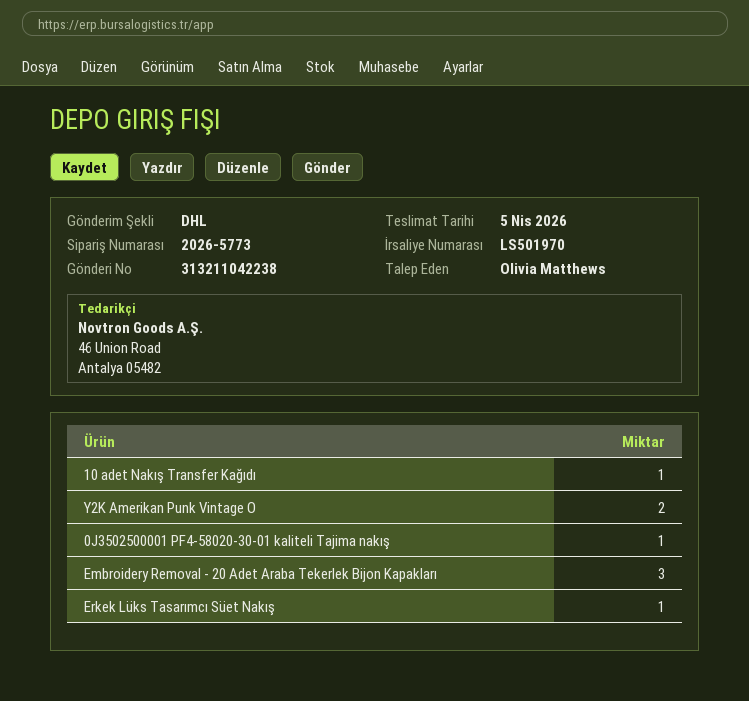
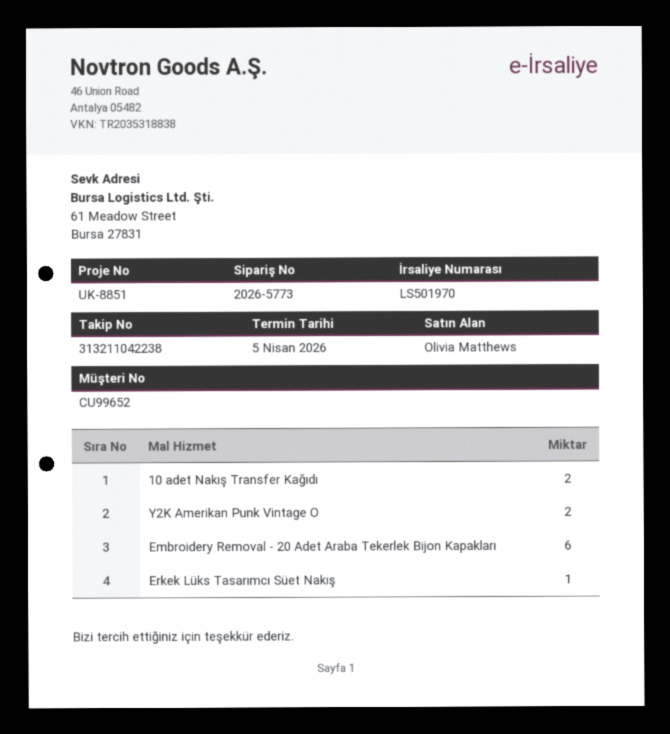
10 adet Nakış Transfer Kağıdı: 1 -> 2
0J3502500001 PF4-58020-30-01 kaliteli Tajima nakış: 1 -> none
Embroidery Removal - 20 Adet Araba Tekerlek Bijon Kapakları: 3 -> 6

